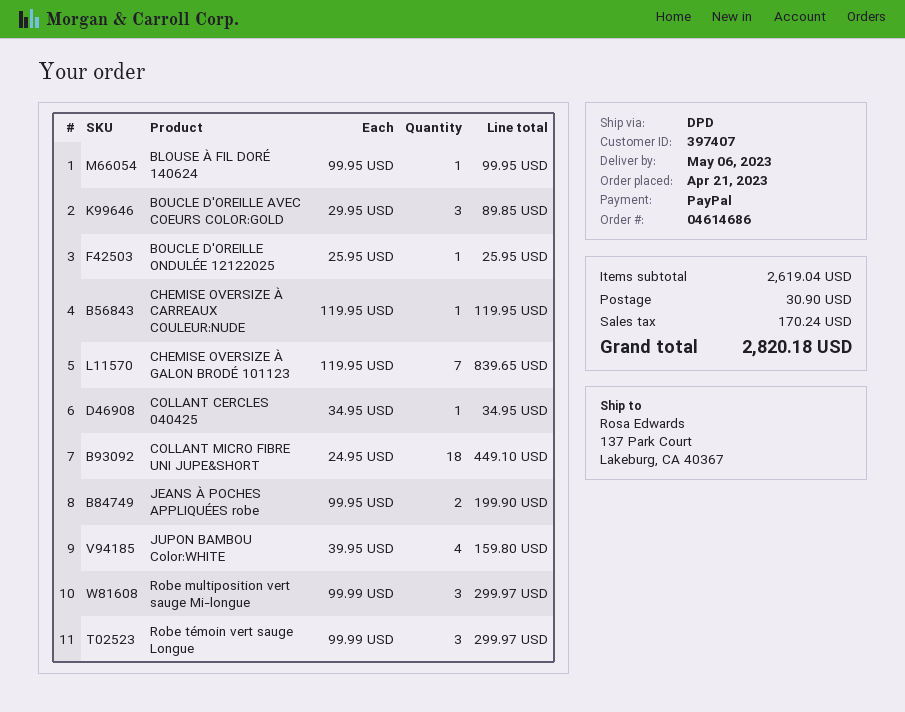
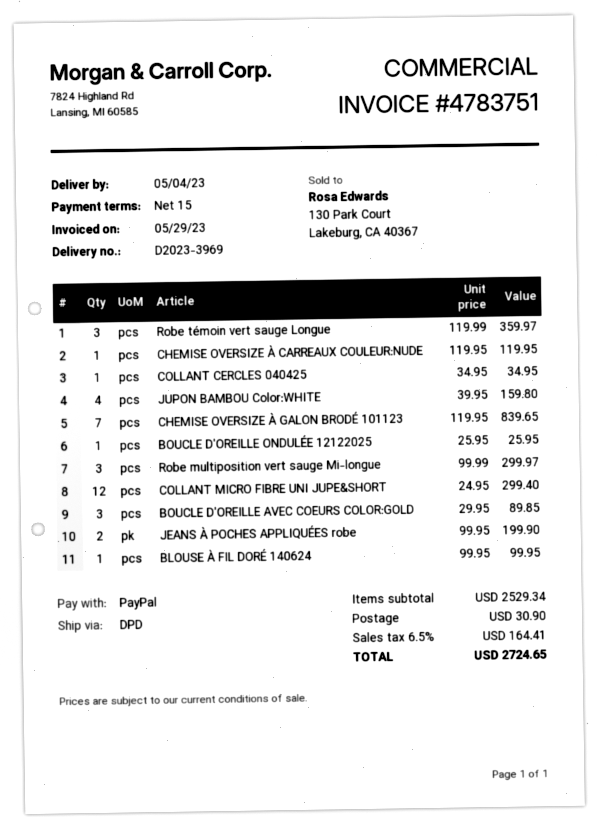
delivery date: 2023-05-06 -> 2023-05-04
COLLANT MICRO FIBRE UNI JUPE&SHORT: 18 x 24.95 = 449.10 -> 12 x 24.95 = 299.40
Robe témoin vert sauge Longue: 3 x 99.99 = 299.97 -> 3 x 119.99 = 359.97
subtotal: 2619.04 -> 2529.34
tax: 170.24 -> 164.41
total: 2820.18 -> 2724.65

